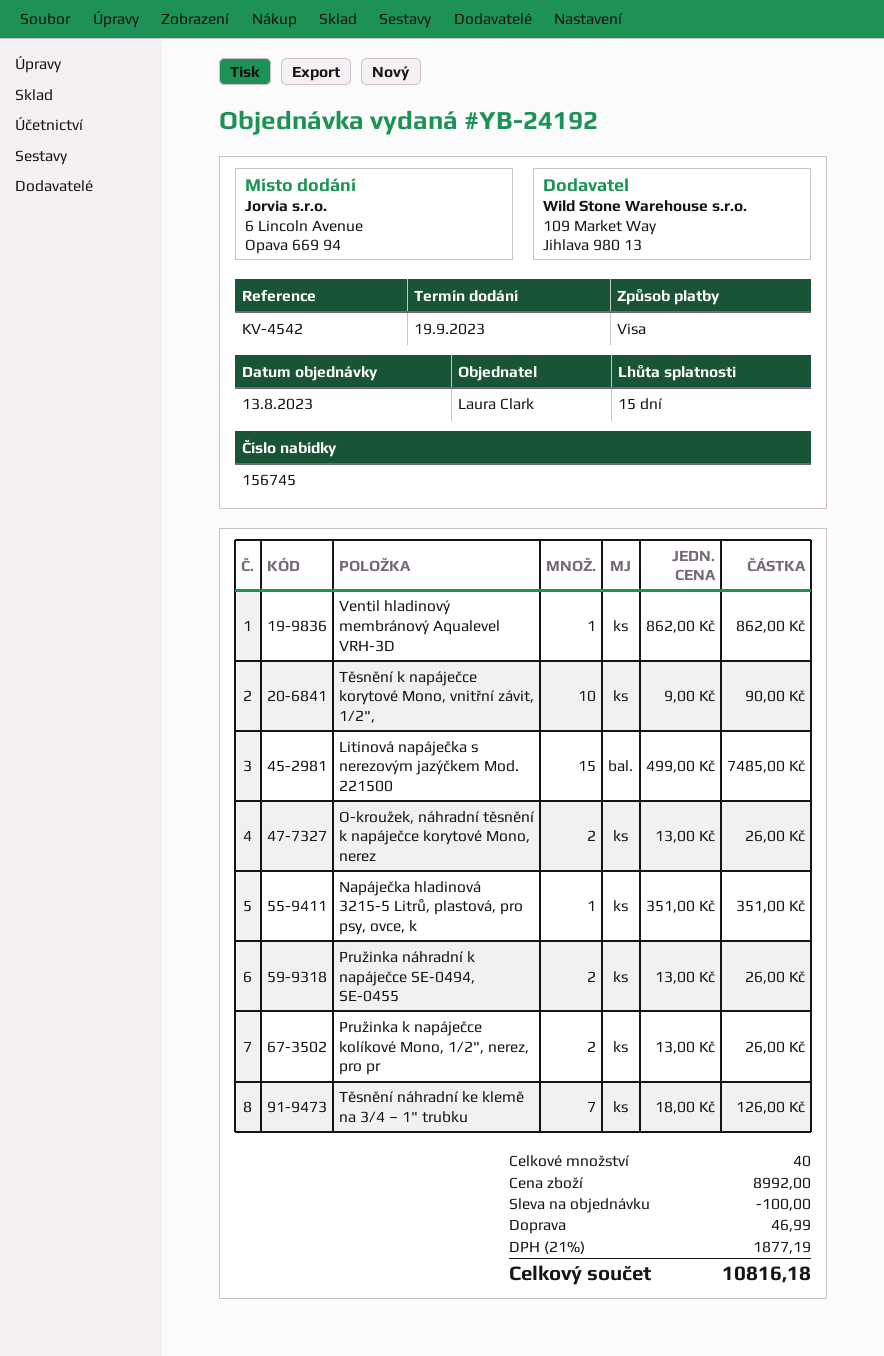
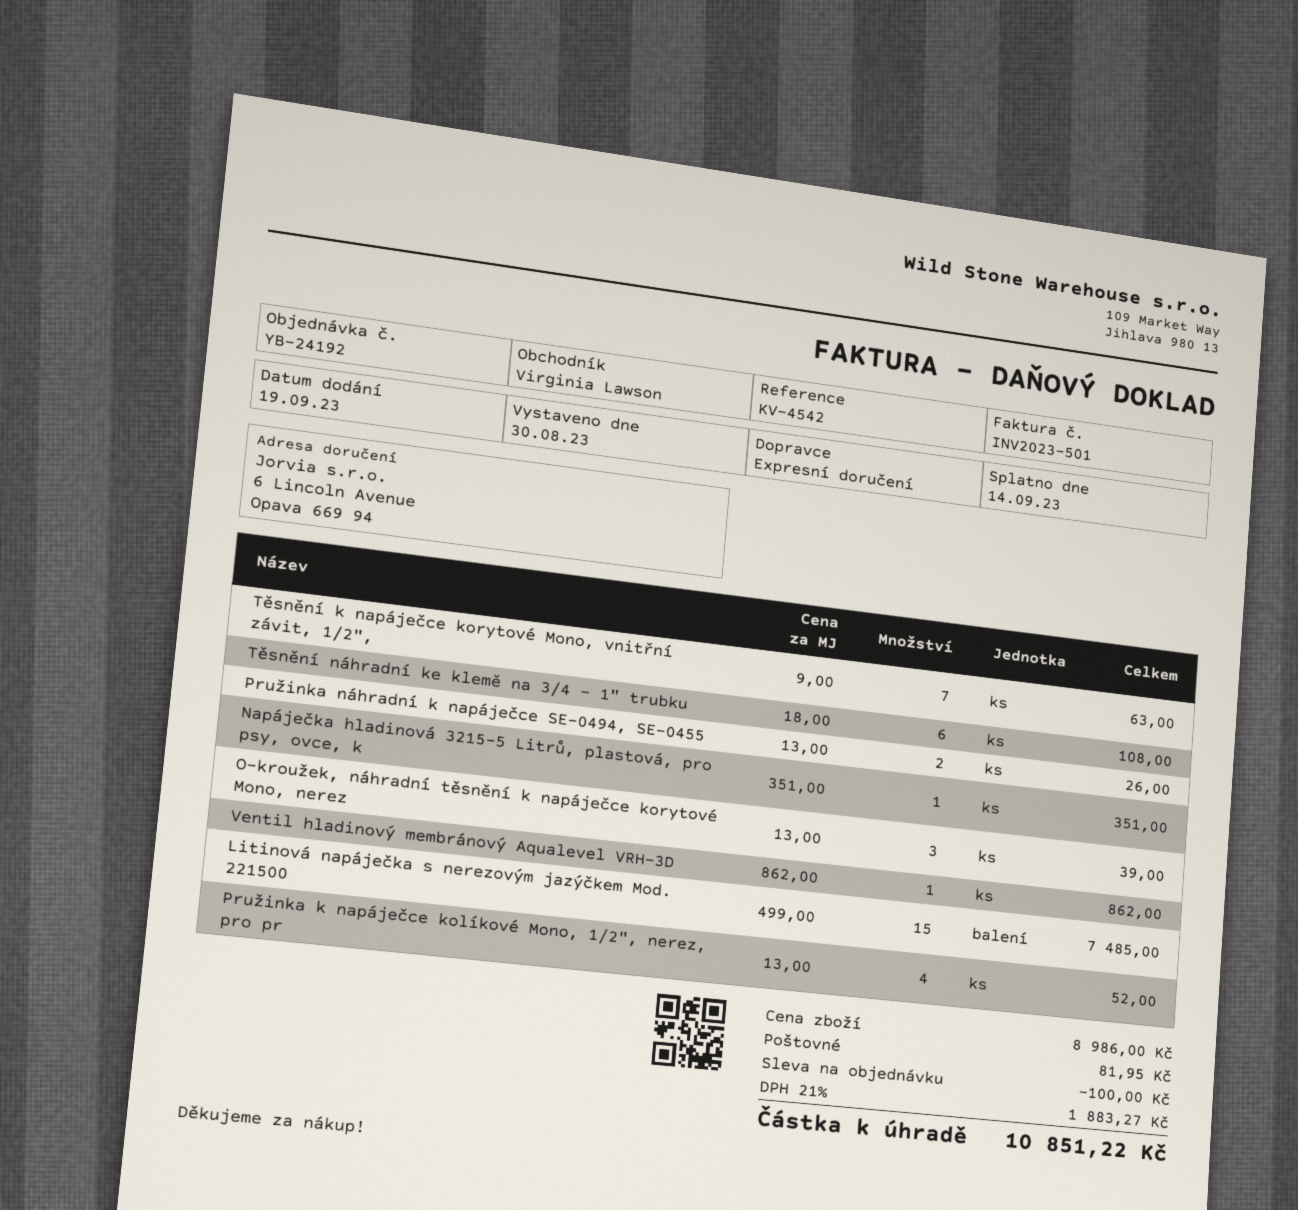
Těsnění k napáječce korytové Mono, vnitřní závit, 1/2",: 10 x 9.00 = 90.00 -> 7 x 9.00 = 63.00
O-kroužek, náhradní těsnění k napáječce korytové Mono, nerez: 2 x 13.00 = 26.00 -> 3 x 13.00 = 39.00
Pružinka k napáječce kolíkové Mono, 1/2", nerez, pro pr: 2 x 13.00 = 26.00 -> 4 x 13.00 = 52.00
Těsnění náhradní ke klemě na 3/4 – 1" trubku: 7 x 18.00 = 126.00 -> 6 x 18.00 = 108.00
subtotal: 8992.00 -> 8986.00
shipping: 46.99 -> 81.95
tax: 21% = 1877.19 -> 21% = 1883.27
total: 10816.18 -> 10851.22

